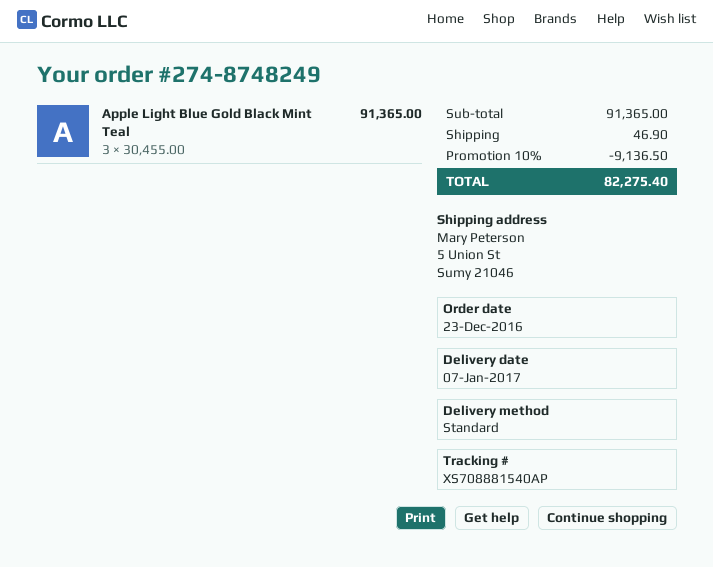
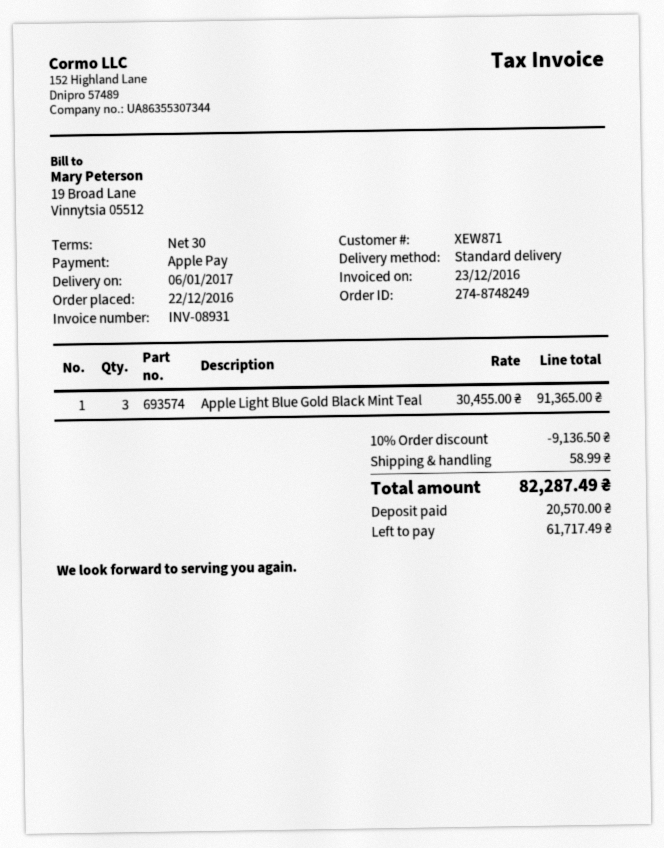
order date: 2016-12-23 -> 2016-12-22
delivery date: 2017-01-07 -> 2017-01-06
shipping: 46.90 -> 58.99
total: 82275.40 -> 82287.49

